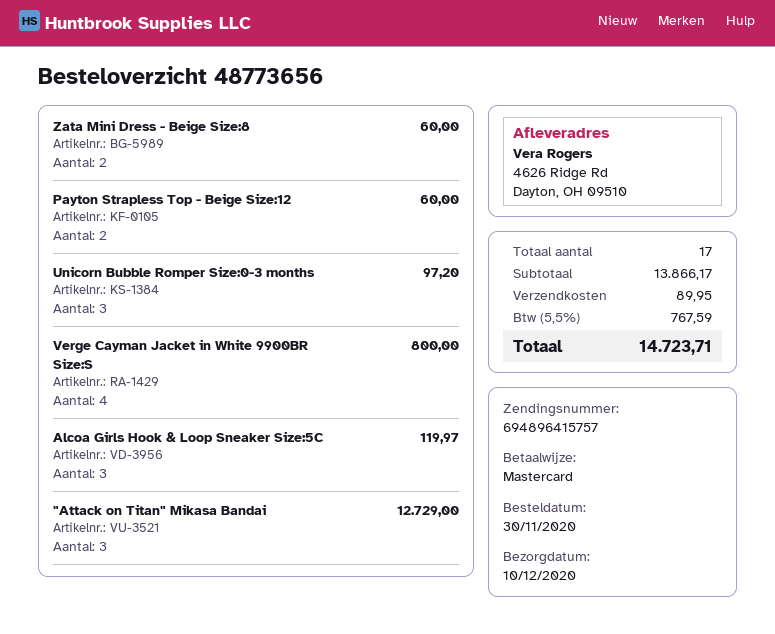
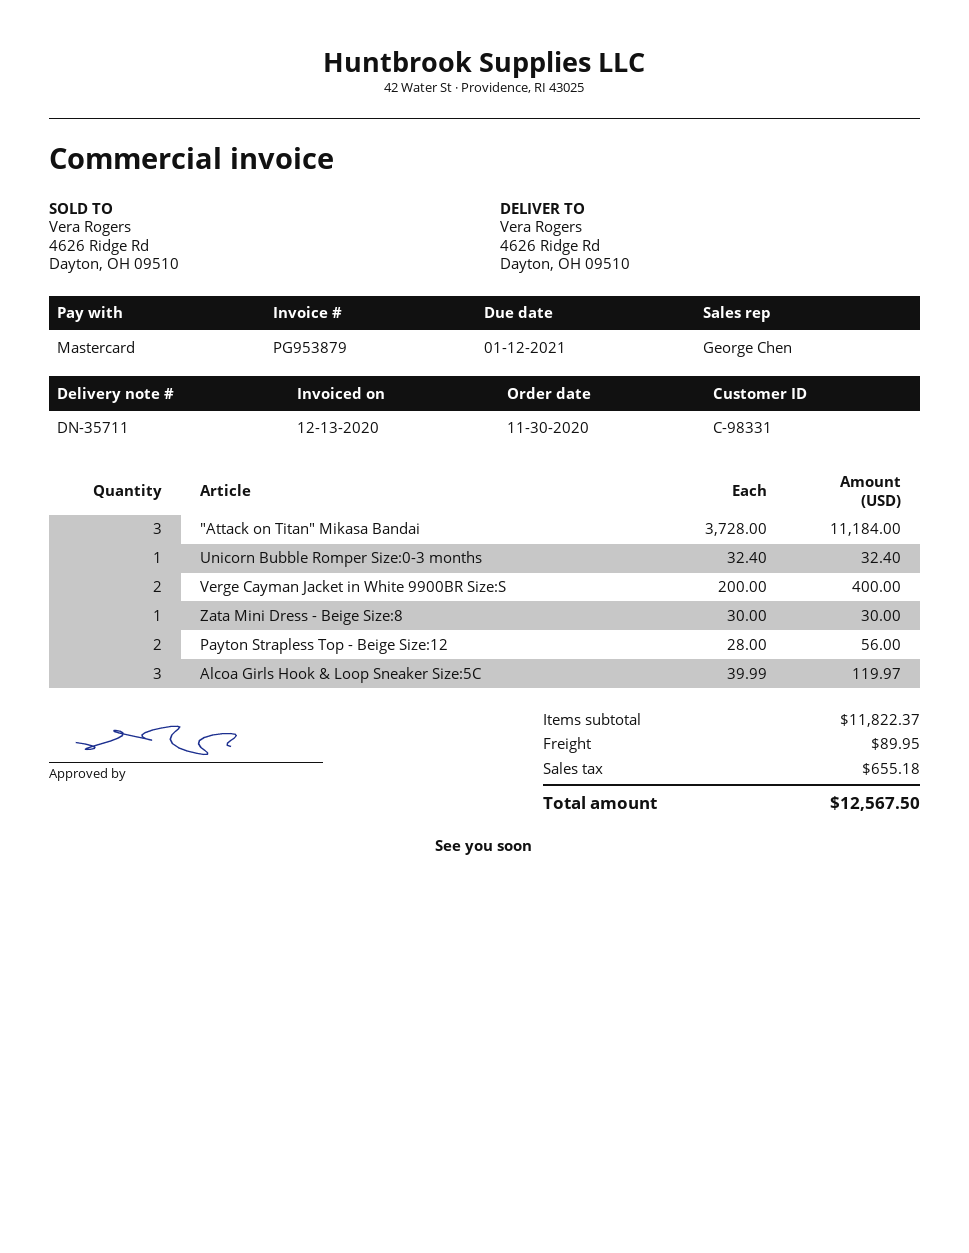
Zata Mini Dress - Beige Size:8: 2 for 60.00 -> 1 for 30.00
Payton Strapless Top - Beige Size:12: 2 for 60.00 -> 2 for 56.00
Unicorn Bubble Romper Size:0-3 months: 3 for 97.20 -> 1 for 32.40
Verge Cayman Jacket in White 9900BR Size:S: 4 for 800.00 -> 2 for 400.00
"Attack on Titan" Mikasa Bandai: 3 for 12729.00 -> 3 for 11184.00
subtotal: 13866.17 -> 11822.37
tax: 767.59 -> 655.18
total: 14723.71 -> 12567.50

